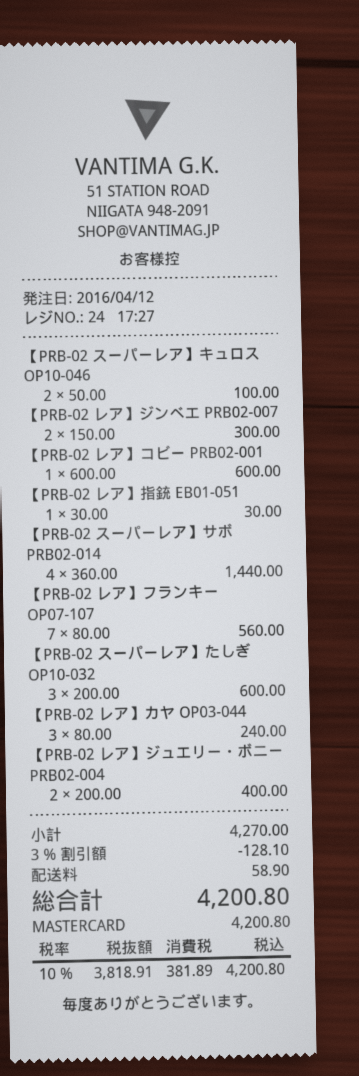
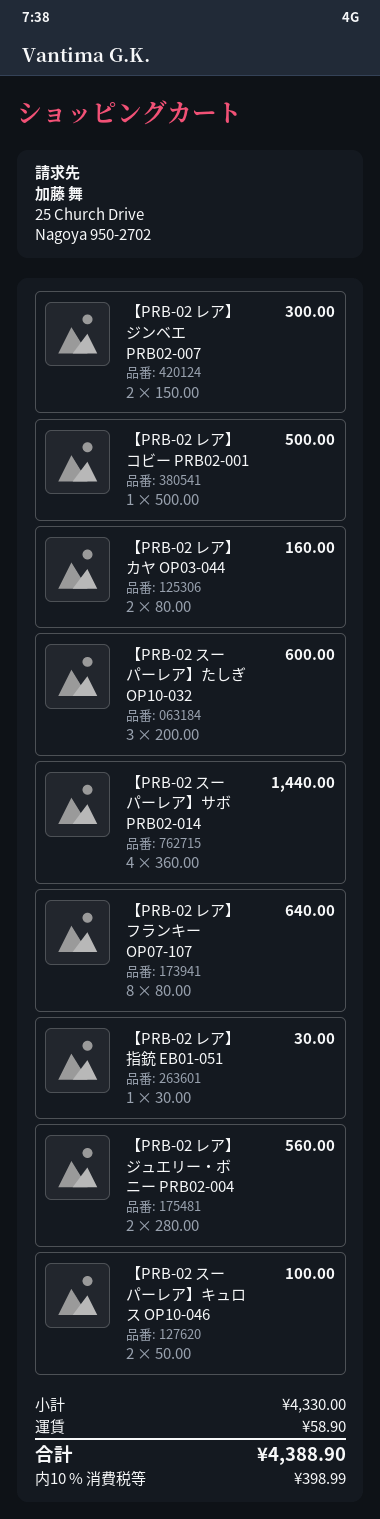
【PRB-02 レア】コビー PRB02-001: 1 x 600.00 = 600.00 -> 1 x 500.00 = 500.00
【PRB-02 レア】フランキー OP07-107: 7 x 80.00 = 560.00 -> 8 x 80.00 = 640.00
【PRB-02 レア】カヤ OP03-044: 3 x 80.00 = 240.00 -> 2 x 80.00 = 160.00
【PRB-02 レア】ジュエリー・ボニー PRB02-004: 2 x 200.00 = 400.00 -> 2 x 280.00 = 560.00
subtotal: 4270.00 -> 4330.00
discount: 3% = 128.10 -> none
tax: 10% = 381.89 -> 10% = 398.99
total: 4200.80 -> 4388.90

